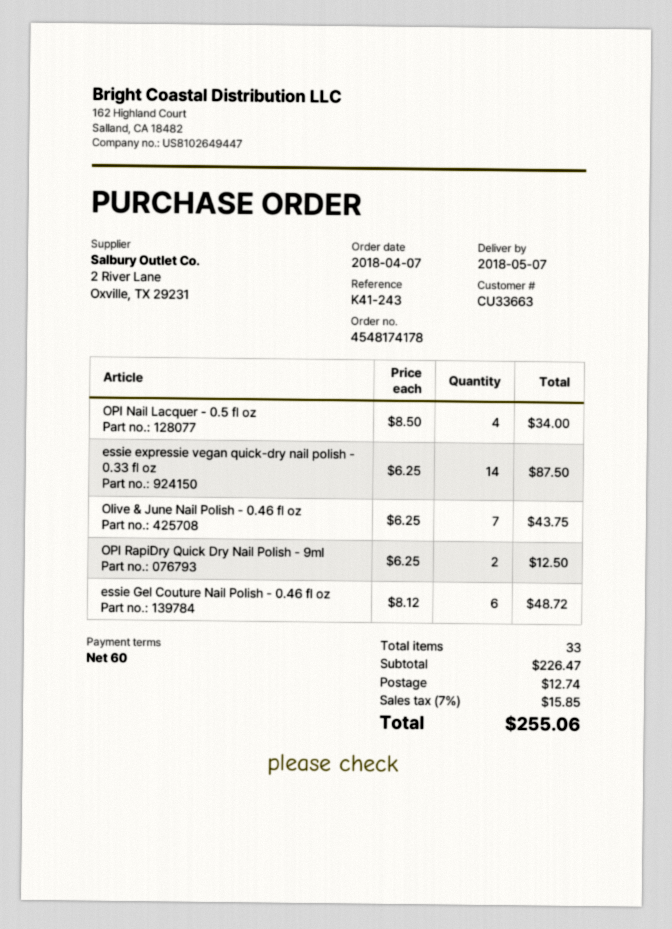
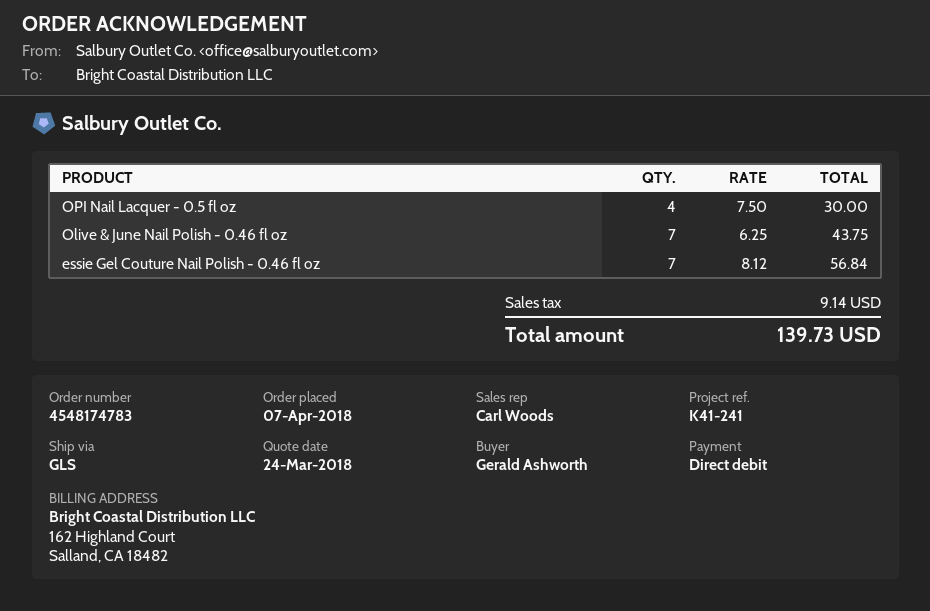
order number: 4548174178 -> 4548174783
reference: K41-243 -> K41-241
OPI Nail Lacquer - 0.5 fl oz: 4 x 8.50 = 34.00 -> 4 x 7.50 = 30.00
essie expressie vegan quick-dry nail polish - 0.33 fl oz: 14 x 6.25 = 87.50 -> none
OPI RapiDry Quick Dry Nail Polish - 9ml: 2 x 6.25 = 12.50 -> none
essie Gel Couture Nail Polish - 0.46 fl oz: 6 x 8.12 = 48.72 -> 7 x 8.12 = 56.84
shipping: 12.74 -> none
tax: 15.85 -> 9.14
total: 255.06 -> 139.73

